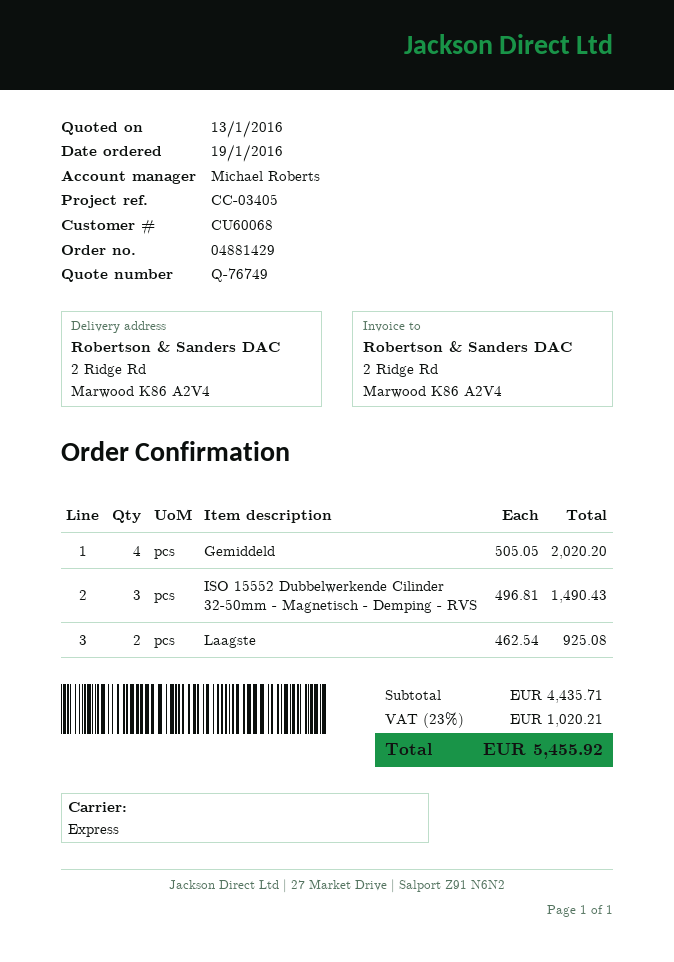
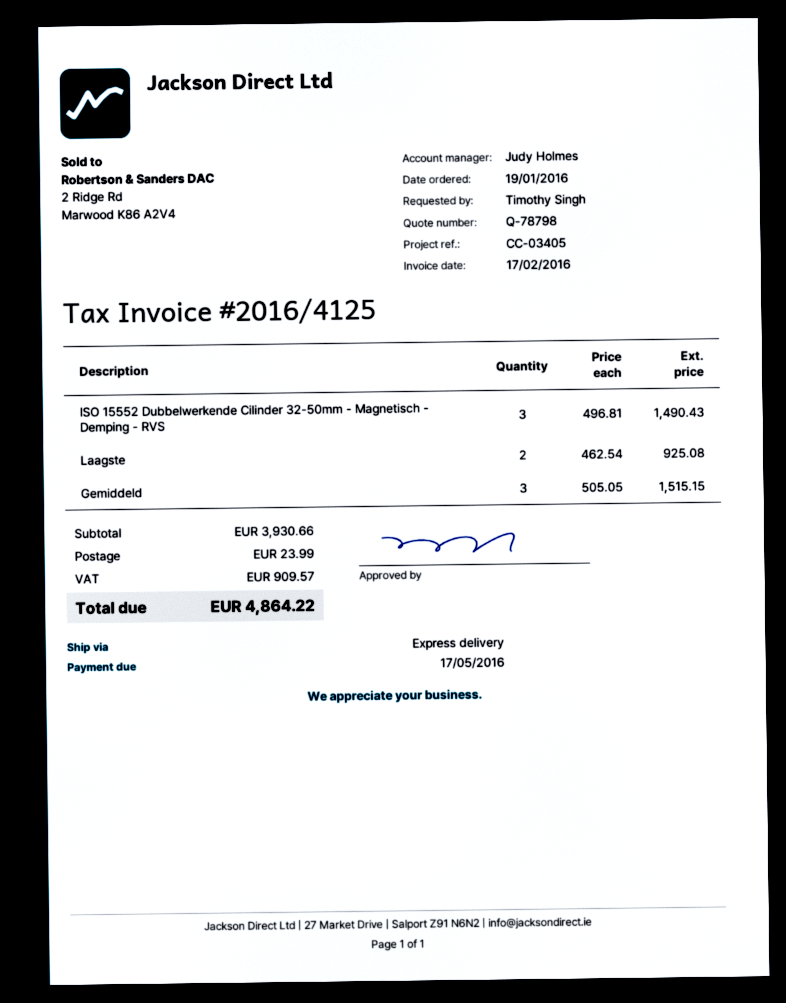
quote number: Q-76749 -> Q-78798
sales rep: Michael Roberts -> Judy Holmes
Gemiddeld: 4 x 505.05 = 2020.20 -> 3 x 505.05 = 1515.15
subtotal: 4435.71 -> 3930.66
shipping: none -> 23.99
tax: 1020.21 -> 909.57
total: 5455.92 -> 4864.22

